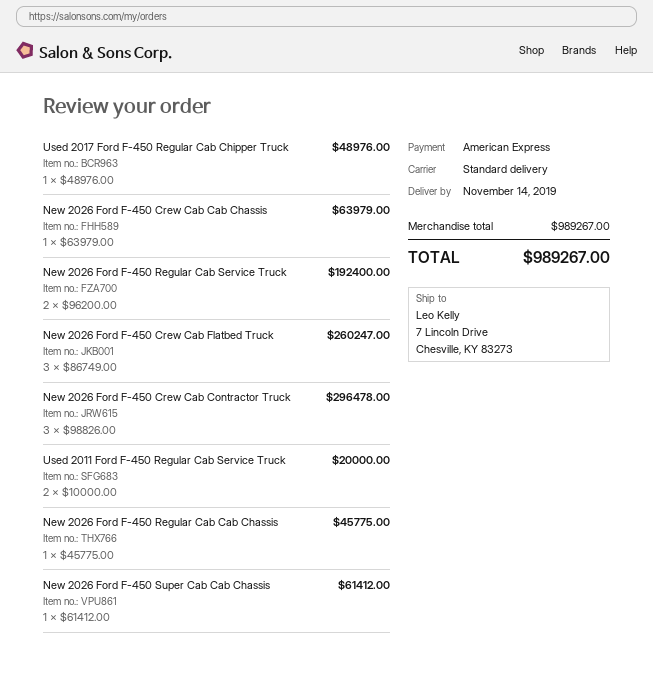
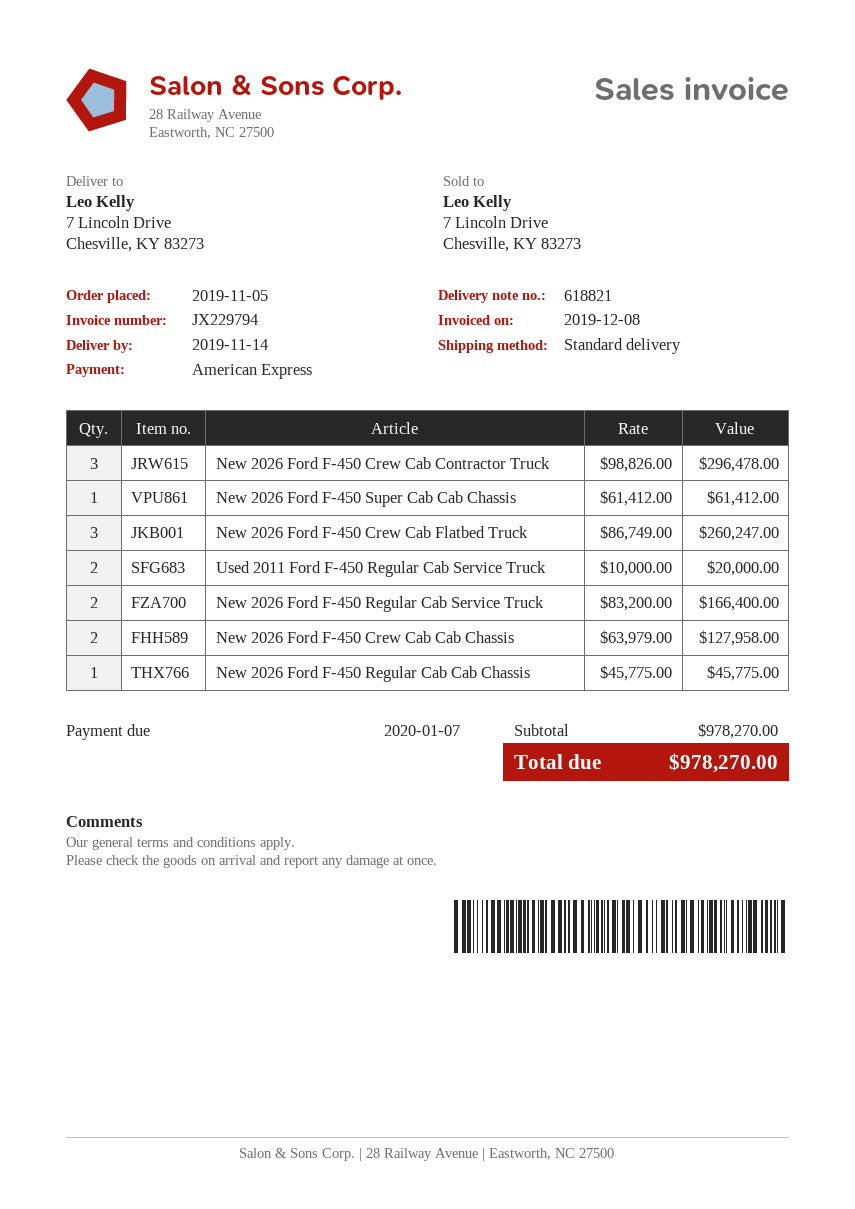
Used 2017 Ford F-450 Regular Cab Chipper Truck: 1 x 48976.00 = 48976.00 -> none
New 2026 Ford F-450 Crew Cab Cab Chassis: 1 x 63979.00 = 63979.00 -> 2 x 63979.00 = 127958.00
New 2026 Ford F-450 Regular Cab Service Truck: 2 x 96200.00 = 192400.00 -> 2 x 83200.00 = 166400.00
subtotal: 989267.00 -> 978270.00
total: 989267.00 -> 978270.00

